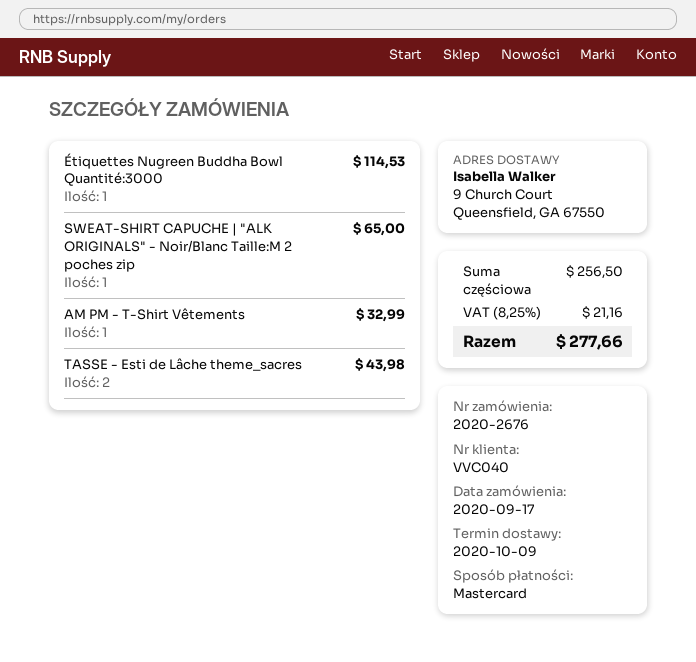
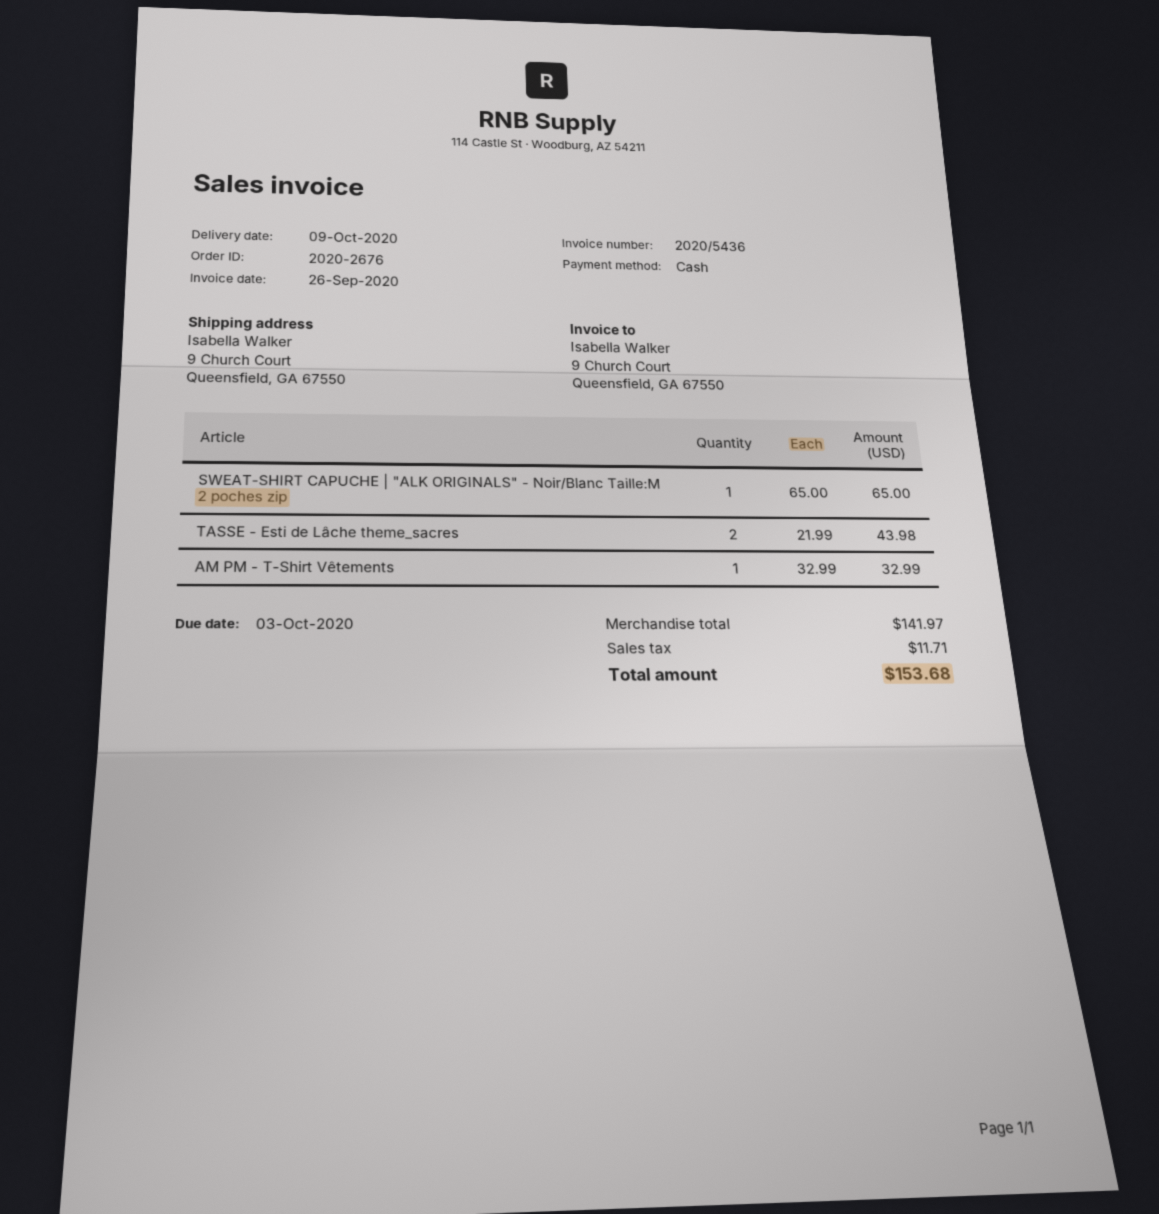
payment method: Mastercard -> cash
Étiquettes Nugreen Buddha Bowl Quantité:3000: 1 for 114.53 -> none
subtotal: 256.50 -> 141.97
tax: 21.16 -> 11.71
total: 277.66 -> 153.68

